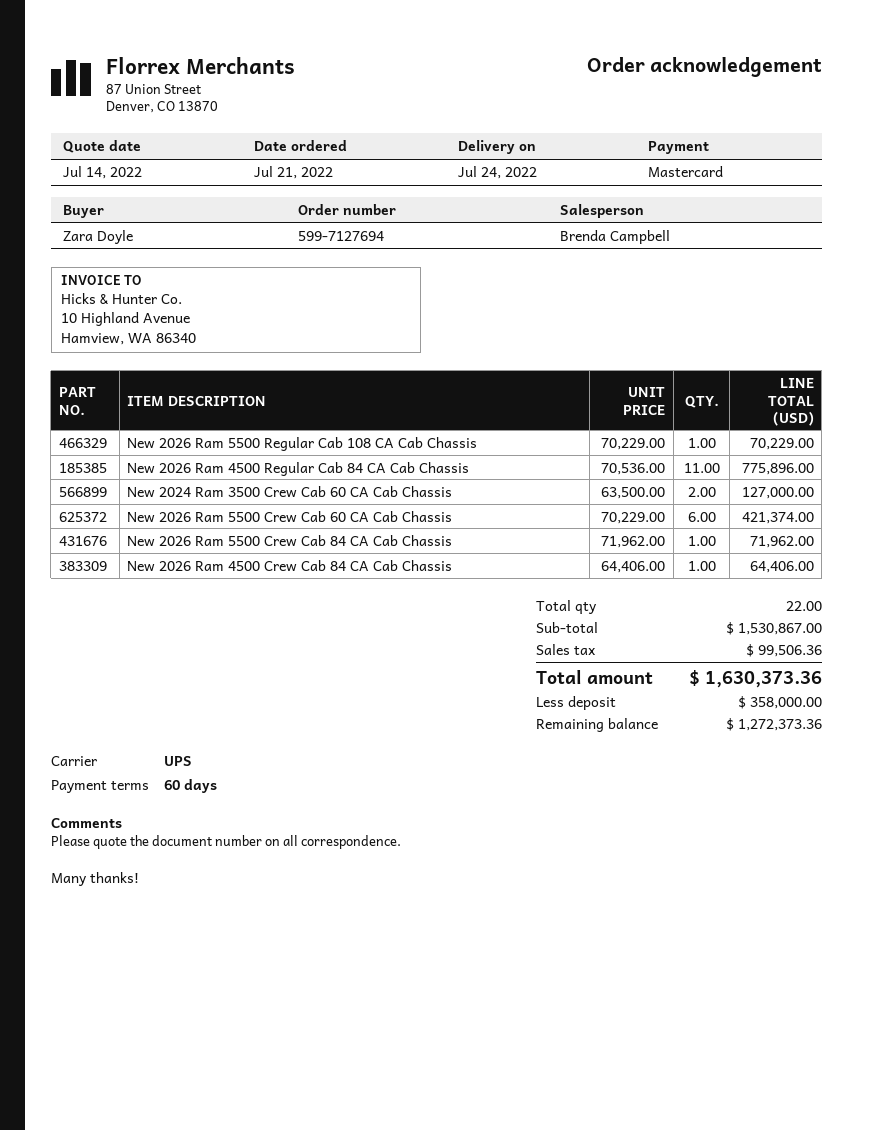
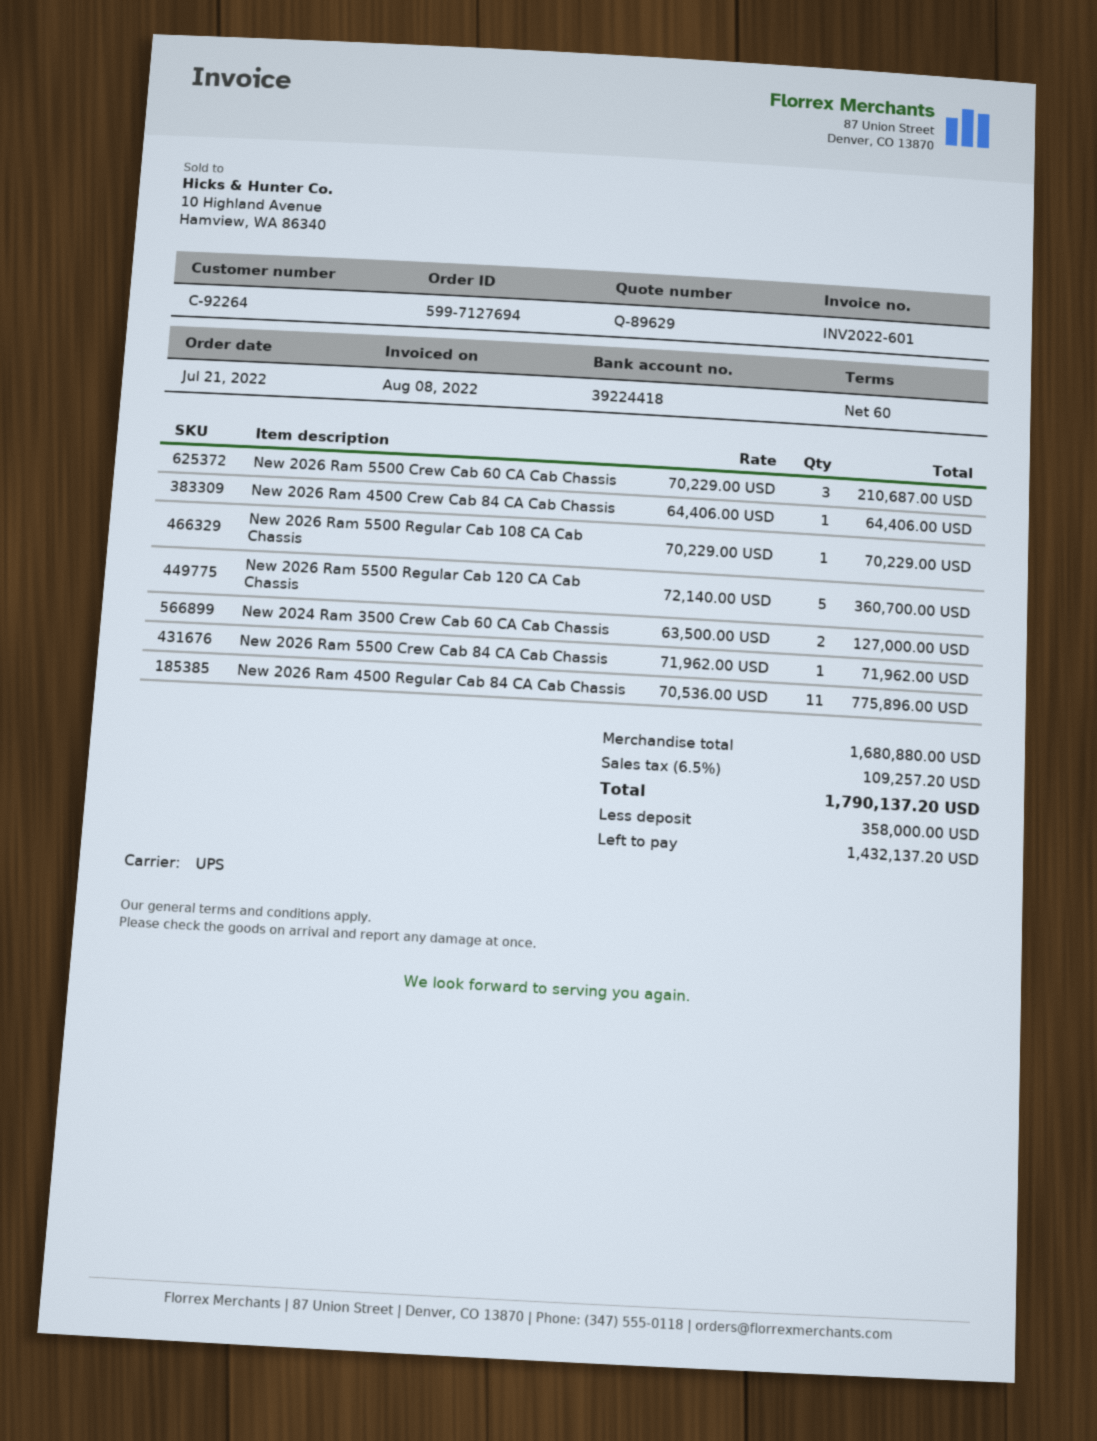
New 2026 Ram 5500 Crew Cab 60 CA Cab Chassis: 6 x 70229.00 = 421374.00 -> 3 x 70229.00 = 210687.00
New 2026 Ram 5500 Regular Cab 120 CA Cab Chassis: none -> 5 x 72140.00 = 360700.00
subtotal: 1530867.00 -> 1680880.00
tax: 99506.36 -> 109257.20
total: 1630373.36 -> 1790137.20
balance: 1272373.36 -> 1432137.20

